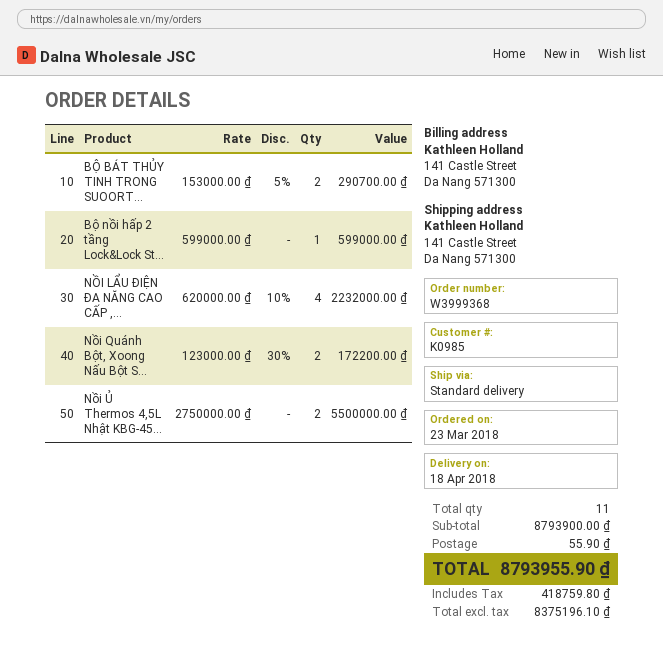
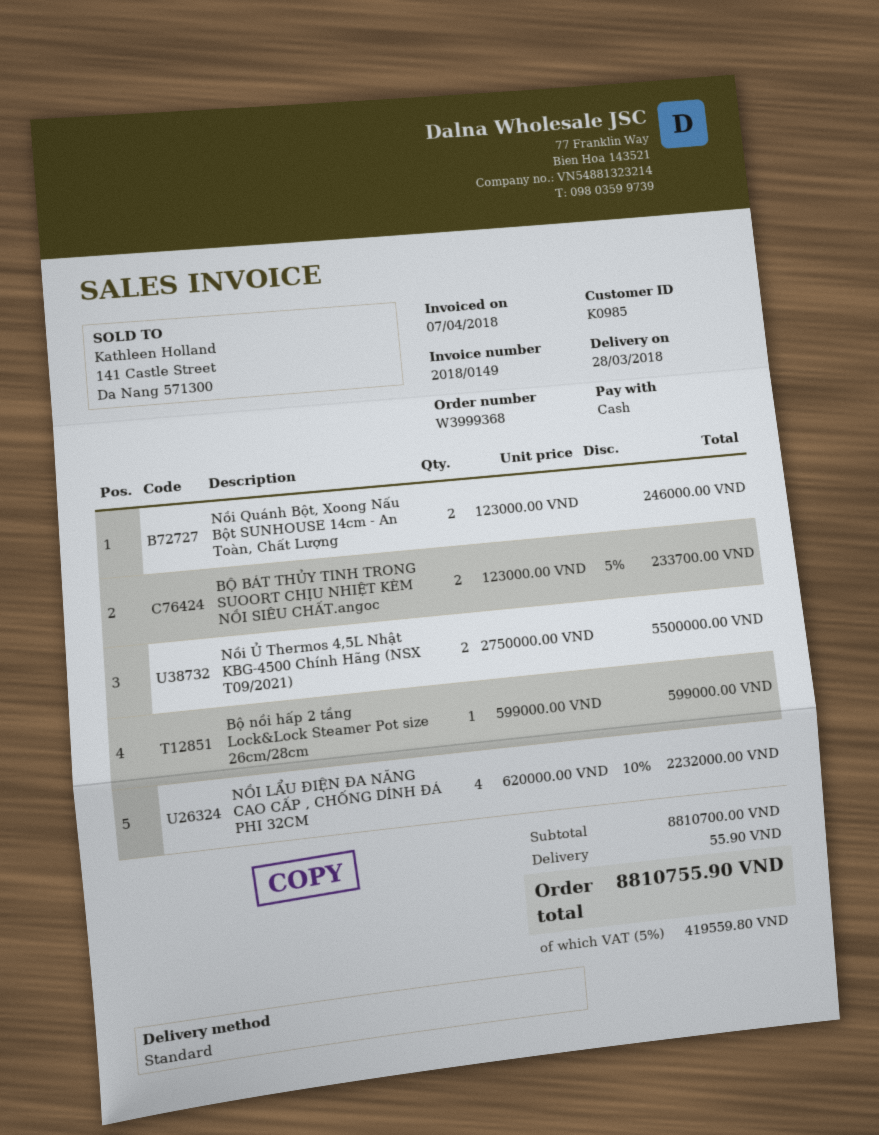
delivery date: 2018-04-18 -> 2018-03-28
BỘ BÁT THỦY TINH TRONG SUOORT...: 2 x 153000.00 - 5% = 290700.00 -> 2 x 123000.00 - 5% = 233700.00
Nồi Quánh Bột, Xoong Nấu Bột S...: 2 x 123000.00 - 30% = 172200.00 -> 2 x 123000.00 = 246000.00
subtotal: 8793900.00 -> 8810700.00
tax: 418759.80 -> 419559.80
total: 8793955.90 -> 8810755.90

